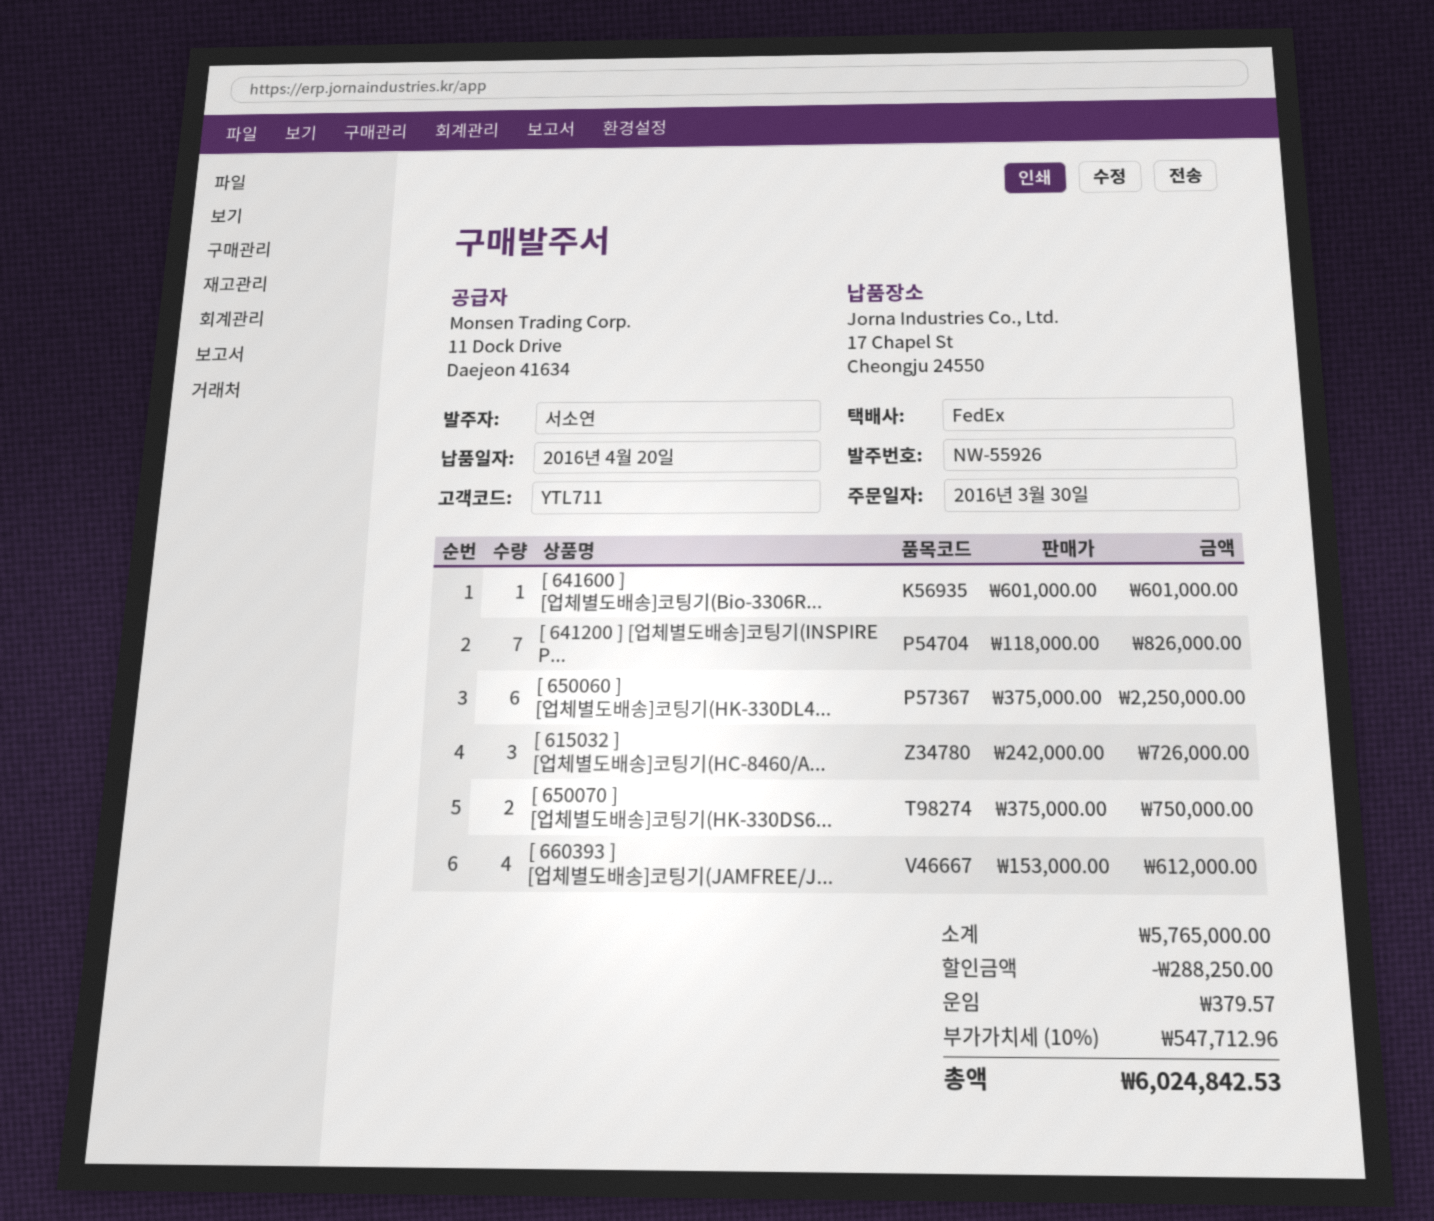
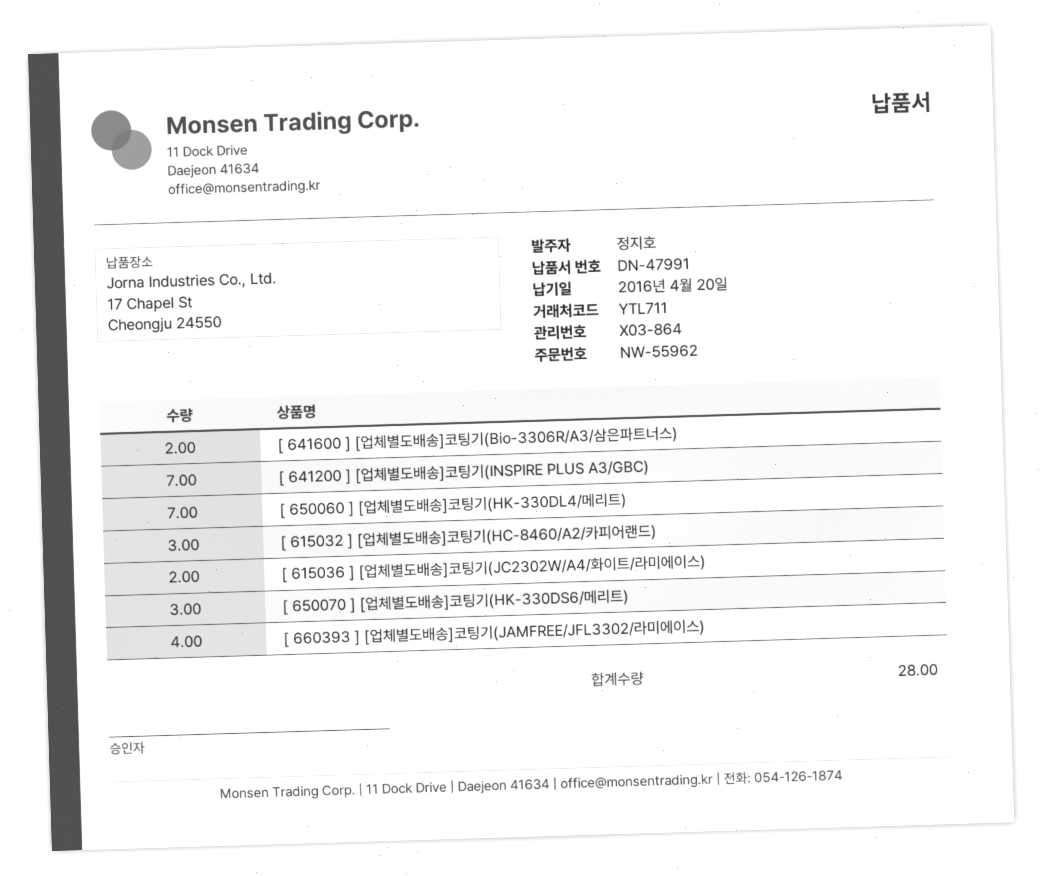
order number: NW-55926 -> NW-55962
ordered by: 서소연 -> 정지호
[ 641600 ] [업체별도배송]코팅기(Bio-3306R...: 1 -> 2
[ 650060 ] [업체별도배송]코팅기(HK-330DL4...: 6 -> 7
[ 650070 ] [업체별도배송]코팅기(HK-330DS6...: 2 -> 3
[ 615036 ] [업체별도배송]코팅기(JC2302W/A4/화이트/라미에이스): none -> 2

